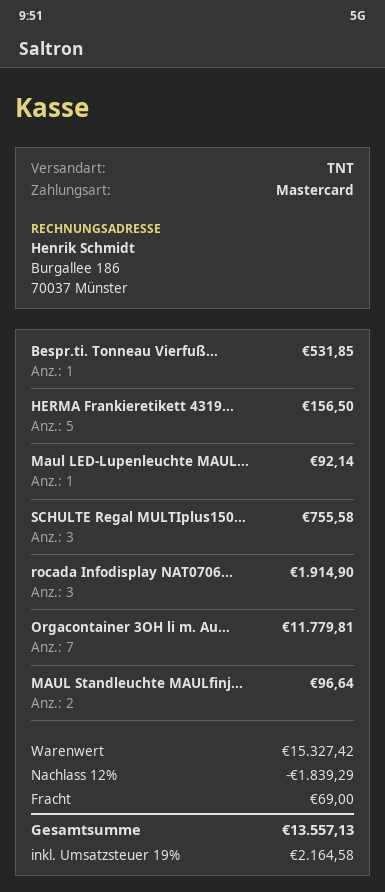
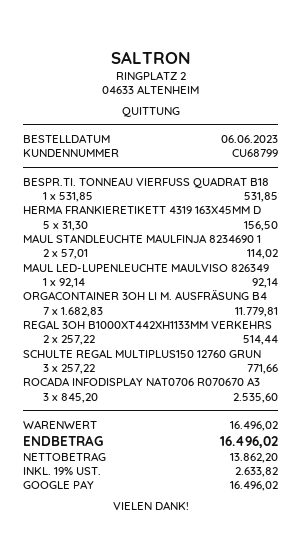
payment method: Mastercard -> Google Pay
SCHULTE Regal MULTIplus150...: 3 for 755.58 -> 3 for 771.66
rocada Infodisplay NAT0706...: 3 for 1914.90 -> 3 for 2535.60
MAUL Standleuchte MAULfinj...: 2 for 96.64 -> 2 for 114.02
REGAL 3OH B1000XT442XH1133MM VERKEHRS: none -> 2 for 514.44
subtotal: 15327.42 -> 16496.02
discount: 12% = 1839.29 -> none
shipping: 69.00 -> none
tax: 19% = 2164.58 -> 19% = 2633.82
total: 13557.13 -> 16496.02

